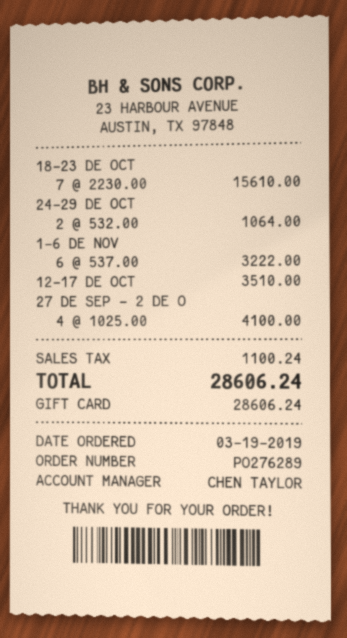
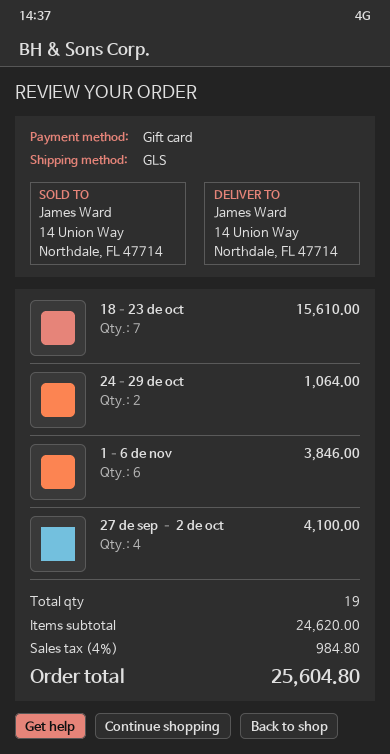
1–6 DE NOV: 6 for 3222.00 -> 6 for 3846.00
12–17 DE OCT: 1 for 3510.00 -> none
tax: 1100.24 -> 984.80
total: 28606.24 -> 25604.80

